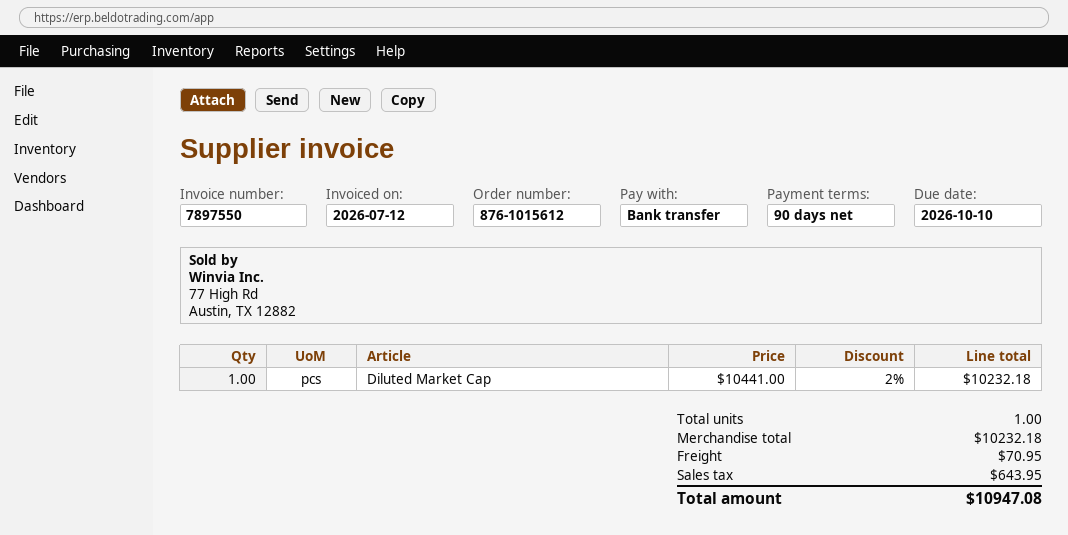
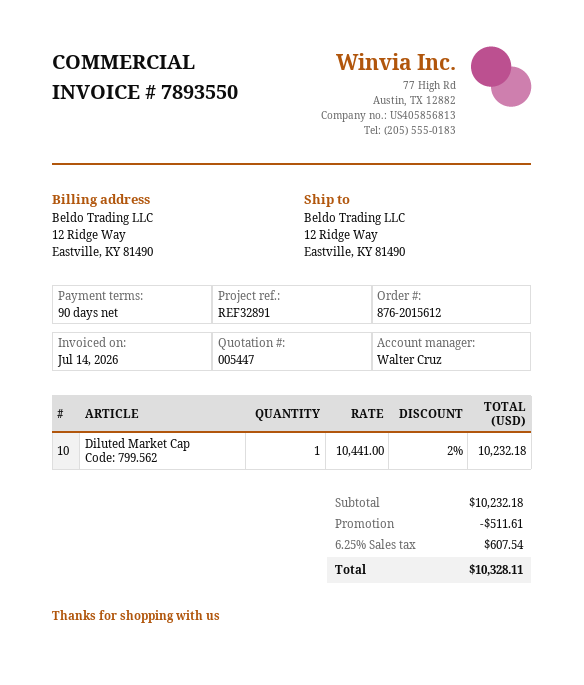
order number: 876-1015612 -> 876-2015612
invoice number: 7897550 -> 7893550
invoice date: 2026-07-12 -> 2026-07-14
discount: none -> 511.61
shipping: 70.95 -> none
tax: 643.95 -> 607.54
total: 10947.08 -> 10328.11

